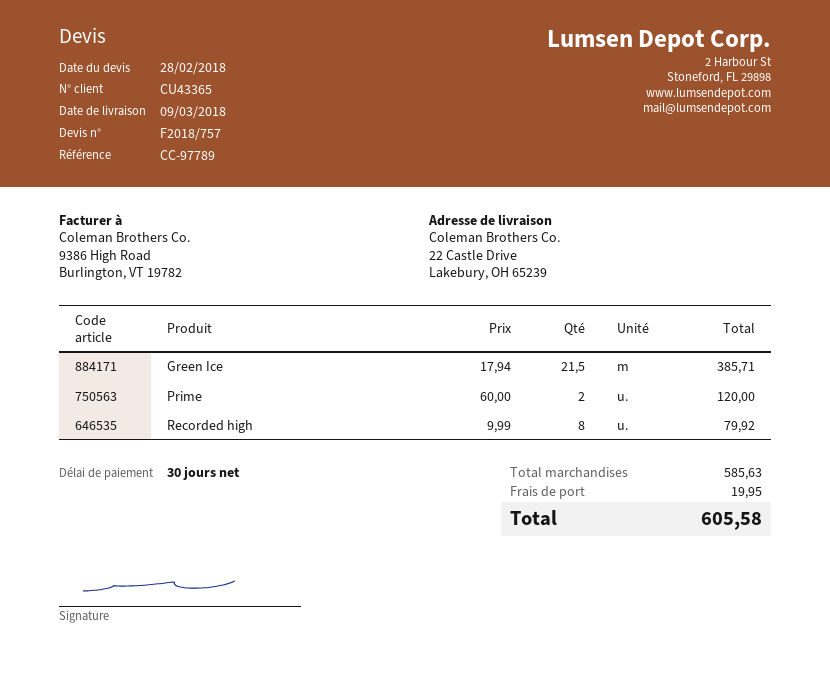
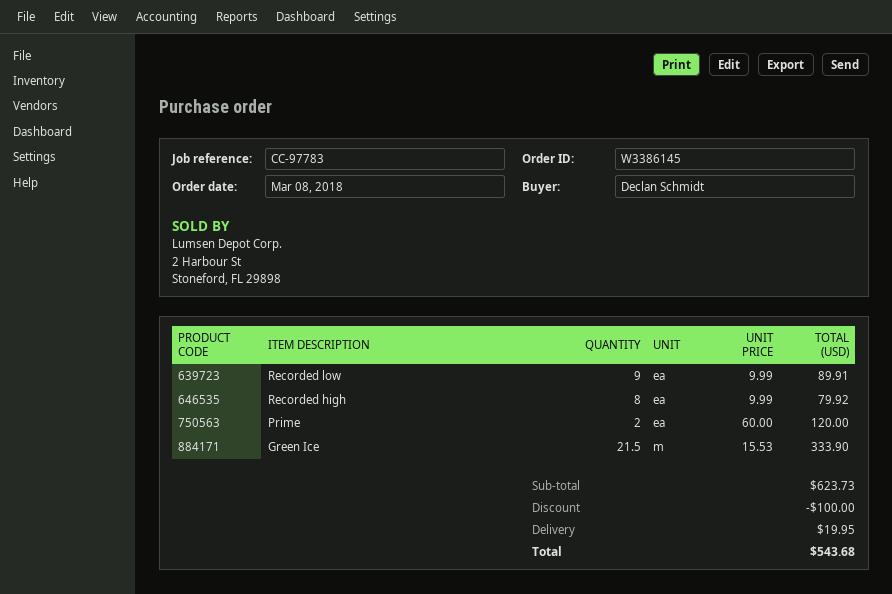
reference: CC-97789 -> CC-97783
Green Ice: 21.5 x 17.94 = 385.71 -> 21.5 x 15.53 = 333.90
Recorded low: none -> 9 x 9.99 = 89.91
subtotal: 585.63 -> 623.73
discount: none -> 100.00
total: 605.58 -> 543.68

